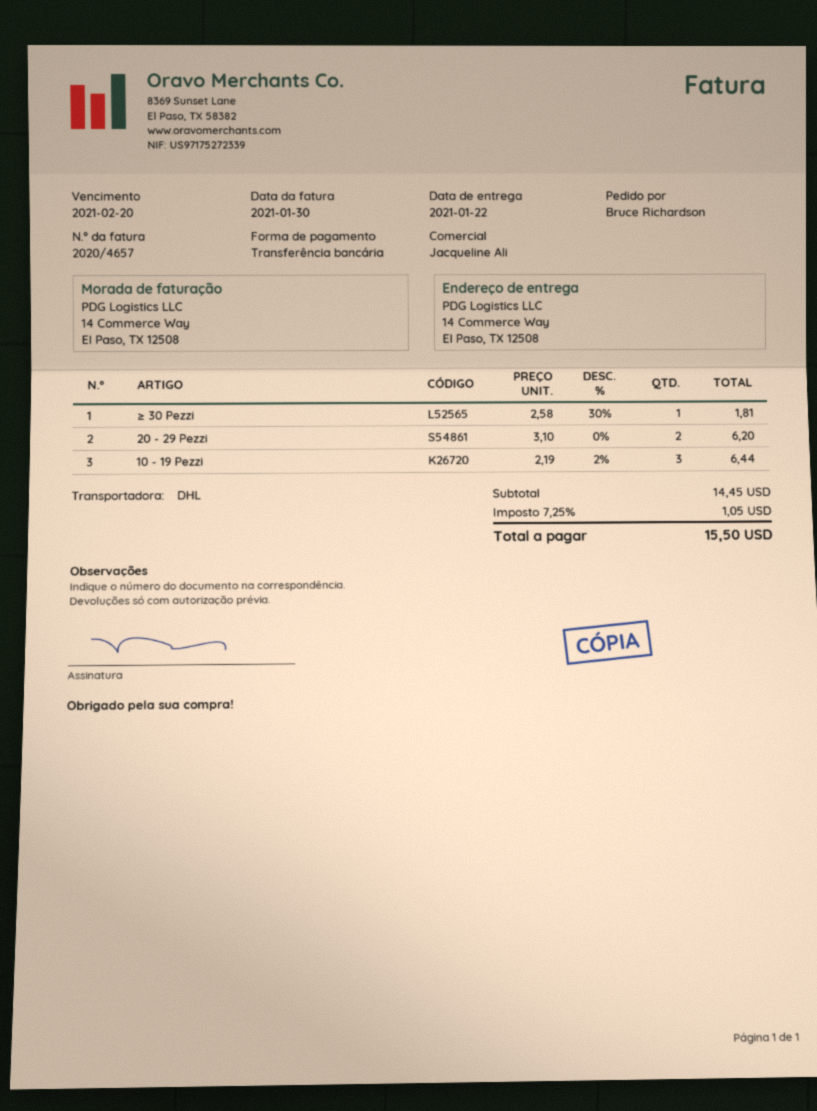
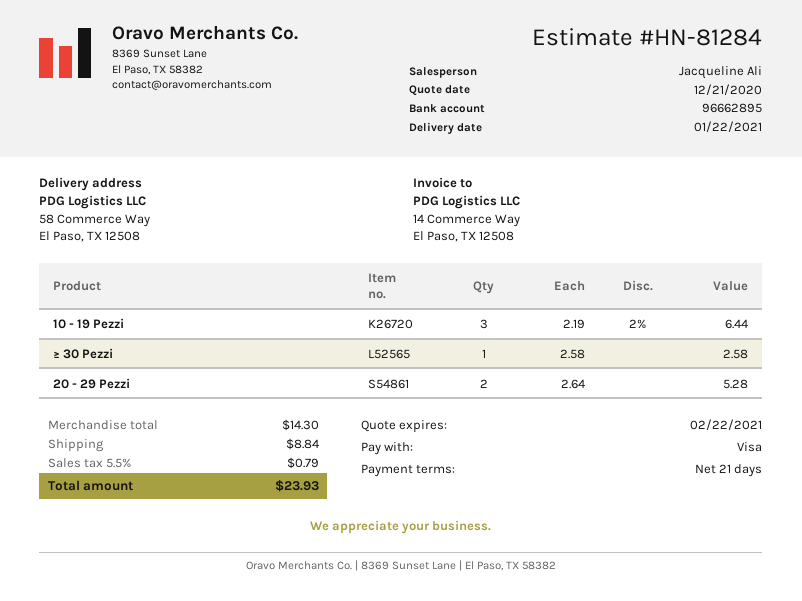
payment method: bank transfer -> Visa
ship to: 14 Commerce Way, El Paso, TX 12508 -> 58 Commerce Way, El Paso, TX 12508
≥ 30 Pezzi: 1 x 2.58 - 30% = 1.81 -> 1 x 2.58 = 2.58
20 - 29 Pezzi: 2 x 3.10 = 6.20 -> 2 x 2.64 = 5.28
subtotal: 14.45 -> 14.30
shipping: none -> 8.84
tax: 7.25% = 1.05 -> 5.5% = 0.79
total: 15.50 -> 23.93

